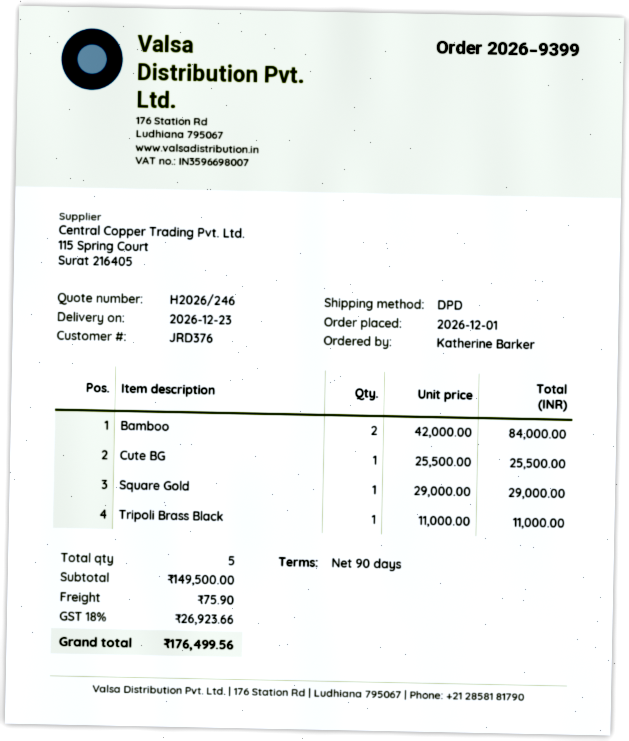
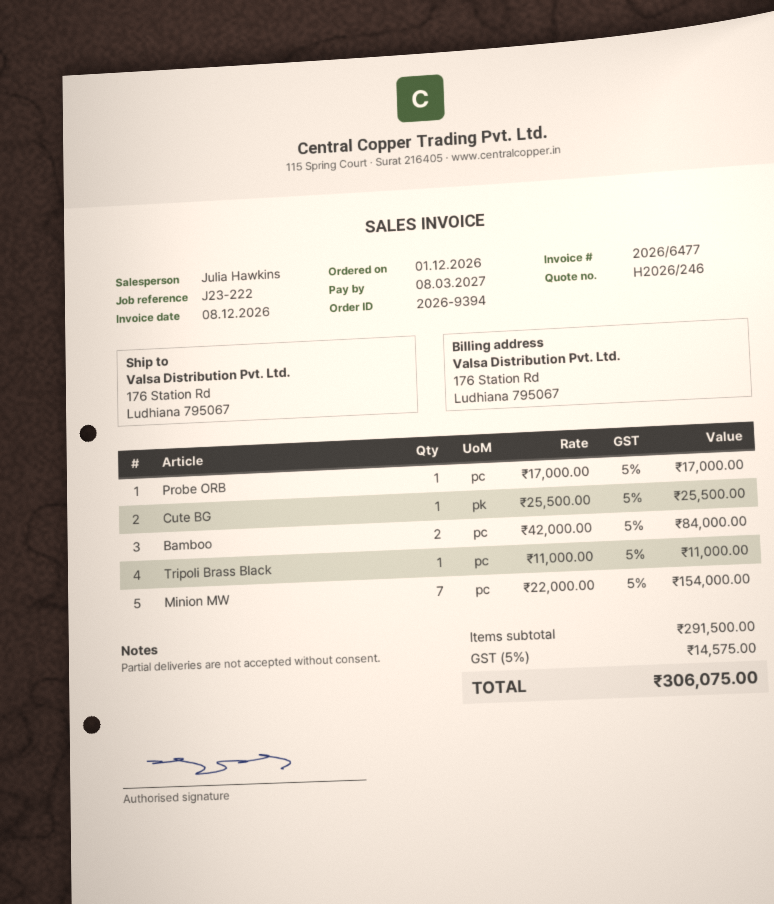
order number: 2026-9399 -> 2026-9394
Square Gold: 1 x 29000.00 = 29000.00 -> none
Probe ORB: none -> 1 x 17000.00 = 17000.00
Minion MW: none -> 7 x 22000.00 = 154000.00
subtotal: 149500.00 -> 291500.00
shipping: 75.90 -> none
tax: 18% = 26923.66 -> 5% = 14575.00
total: 176499.56 -> 306075.00

